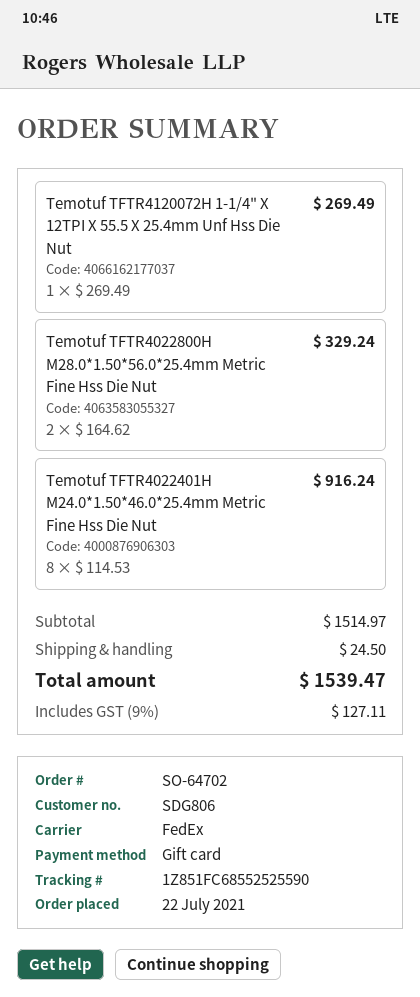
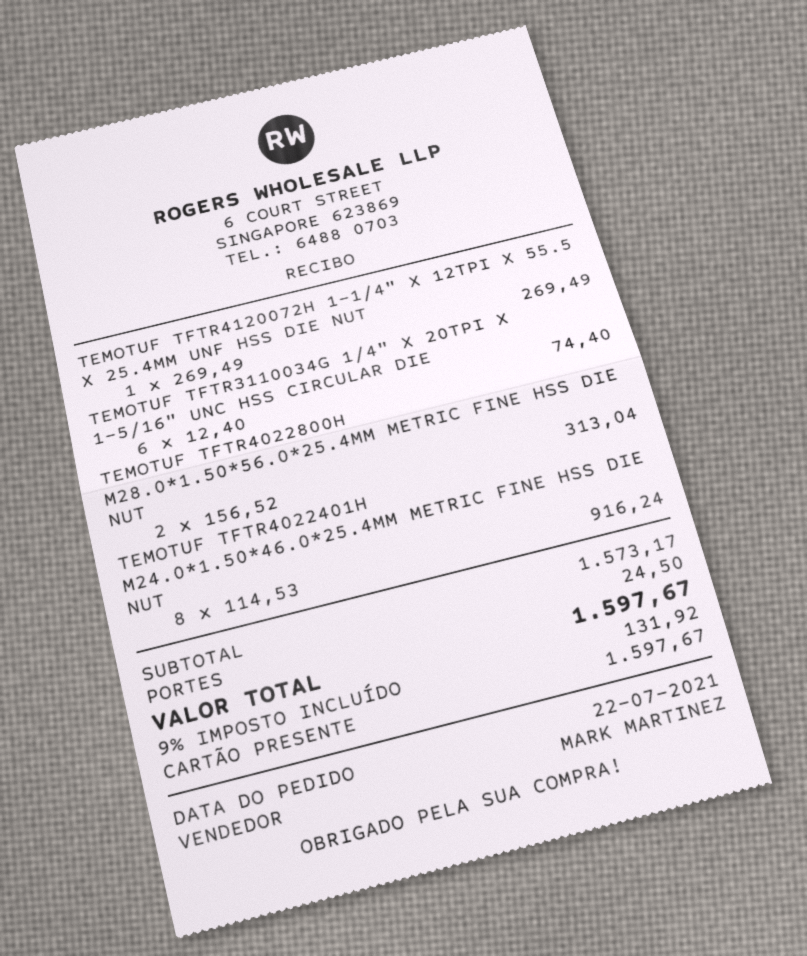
Temotuf TFTR4022800H M28.0*1.50*56.0*25.4mm Metric Fine Hss Die Nut: 2 x 164.62 = 329.24 -> 2 x 156.52 = 313.04
TEMOTUF TFTR3110034G 1/4" X 20TPI X 1-5/16" UNC HSS CIRCULAR DIE: none -> 6 x 12.40 = 74.40
subtotal: 1514.97 -> 1573.17
tax: 9% = 127.11 -> 9% = 131.92
total: 1539.47 -> 1597.67

